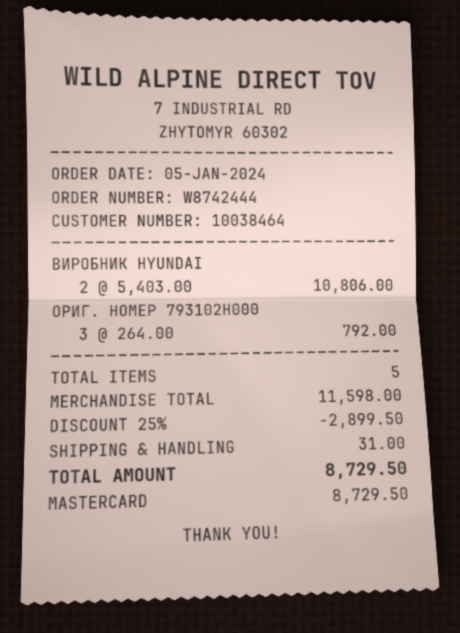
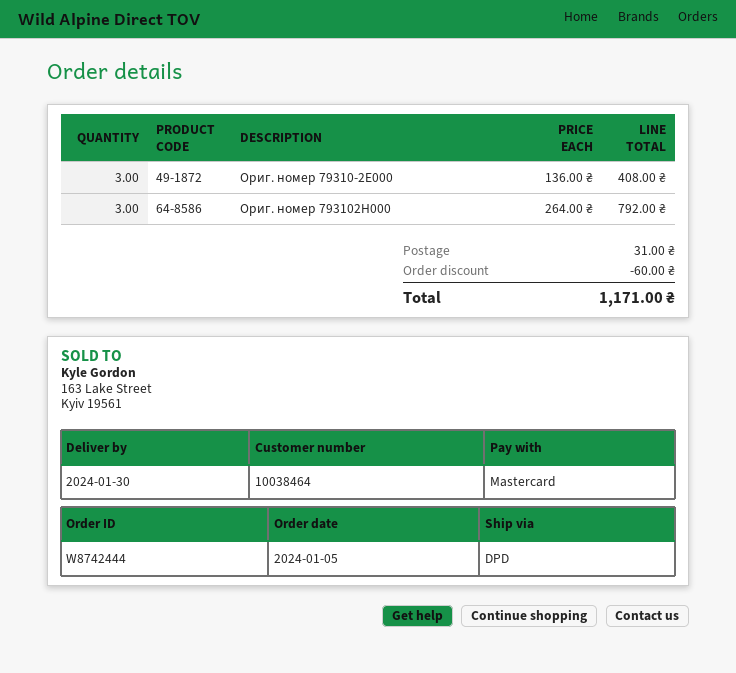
ВИРОБНИК HYUNDAI: 2 x 5403.00 = 10806.00 -> none
Ориг. номер 79310-2E000: none -> 3 x 136.00 = 408.00
discount: 2899.50 -> 60.00
total: 8729.50 -> 1171.00

